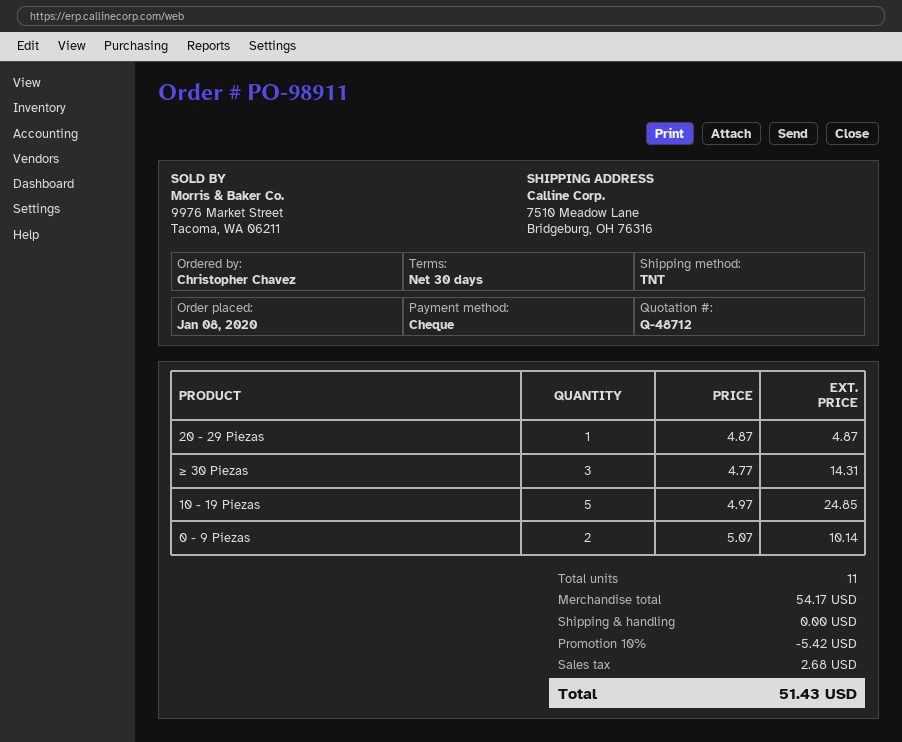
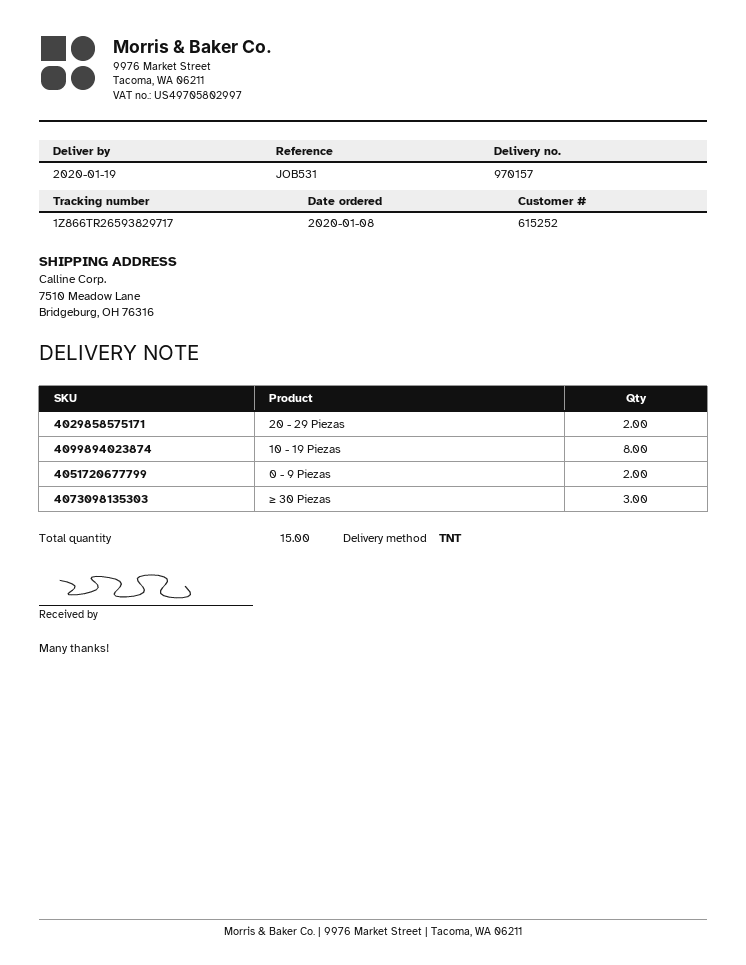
20 - 29 Piezas: 1 -> 2
10 - 19 Piezas: 5 -> 8
total quantity: 11 -> 15

